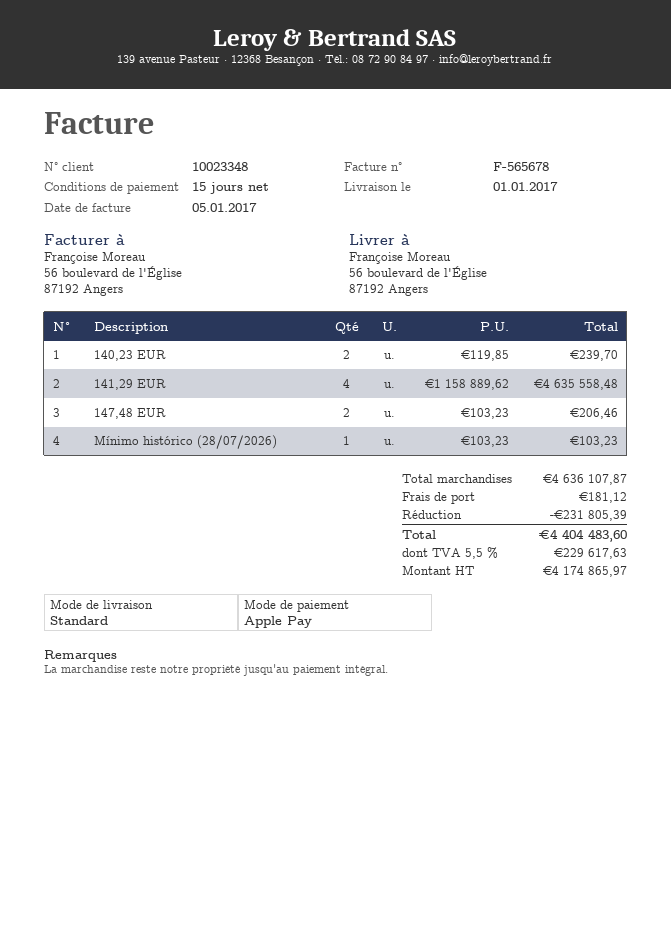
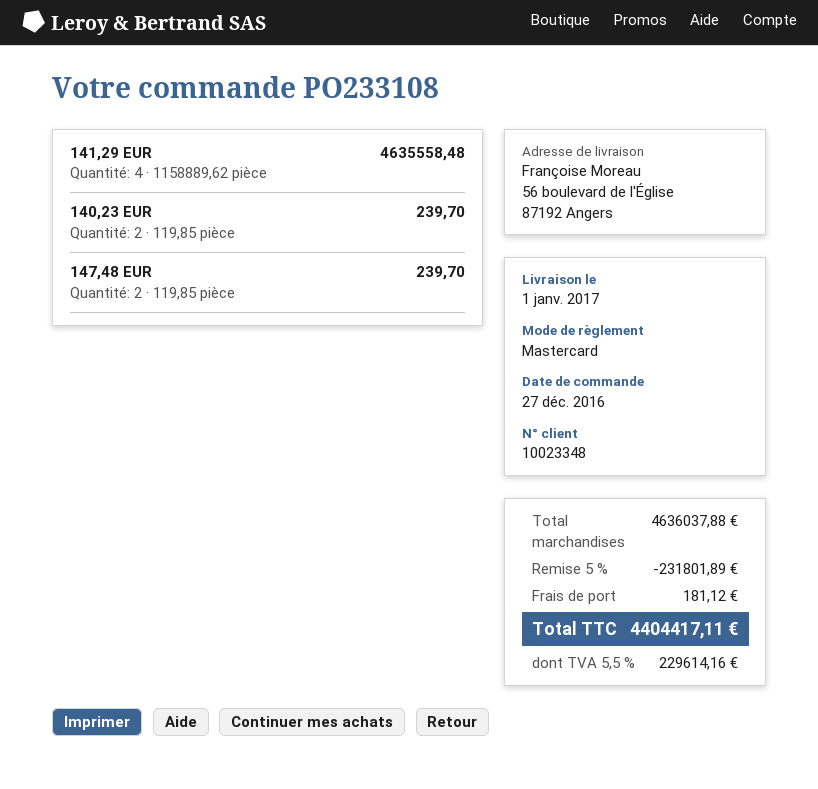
payment method: Apple Pay -> Mastercard
147,48 EUR: 2 x 103.23 = 206.46 -> 2 x 119.85 = 239.70
Mínimo histórico (28/07/2026): 1 x 103.23 = 103.23 -> none
subtotal: 4636107.87 -> 4636037.88
discount: 231805.39 -> 231801.89
tax: 5.5% = 229617.63 -> 5.5% = 229614.16
total: 4404483.60 -> 4404417.11

